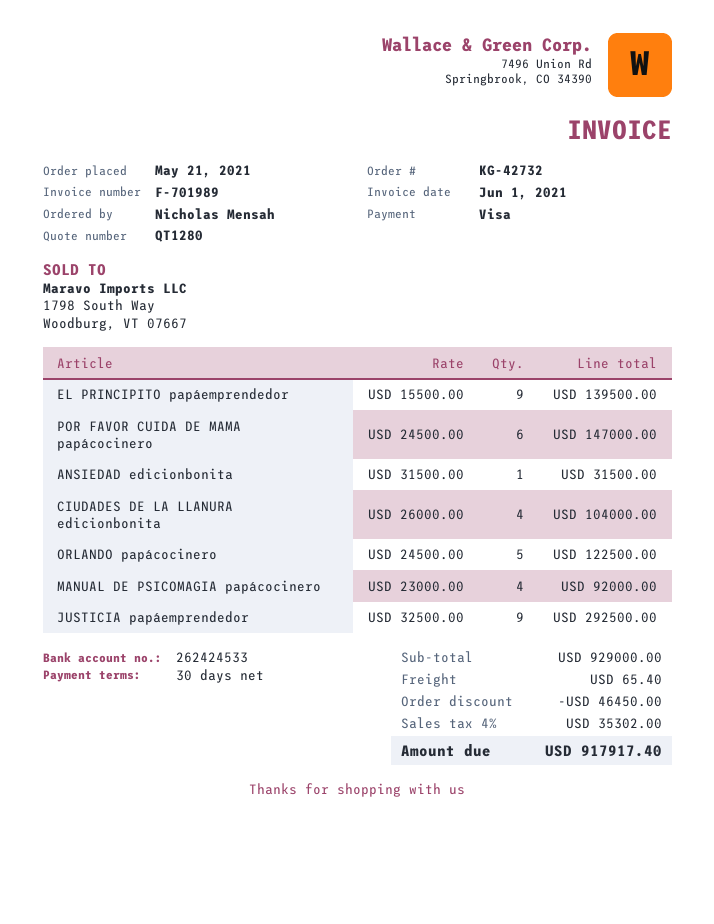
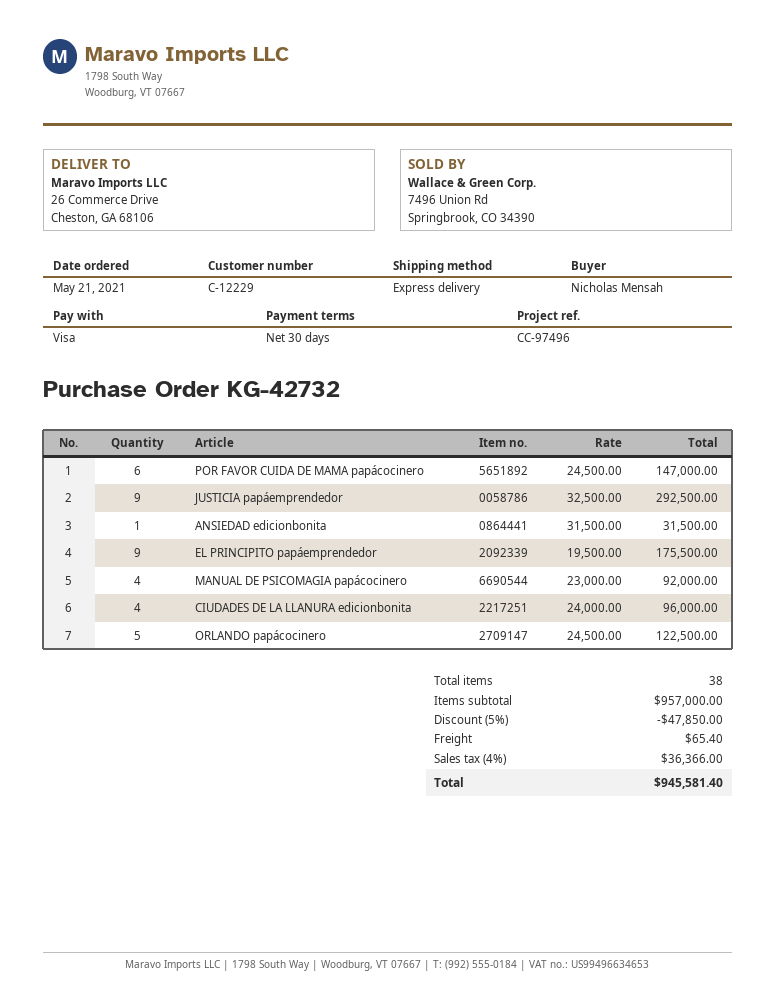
EL PRINCIPITO papáemprendedor: 9 x 15500.00 = 139500.00 -> 9 x 19500.00 = 175500.00
CIUDADES DE LA LLANURA edicionbonita: 4 x 26000.00 = 104000.00 -> 4 x 24000.00 = 96000.00
subtotal: 929000.00 -> 957000.00
discount: 46450.00 -> 47850.00
tax: 4% = 35302.00 -> 4% = 36366.00
total: 917917.40 -> 945581.40

